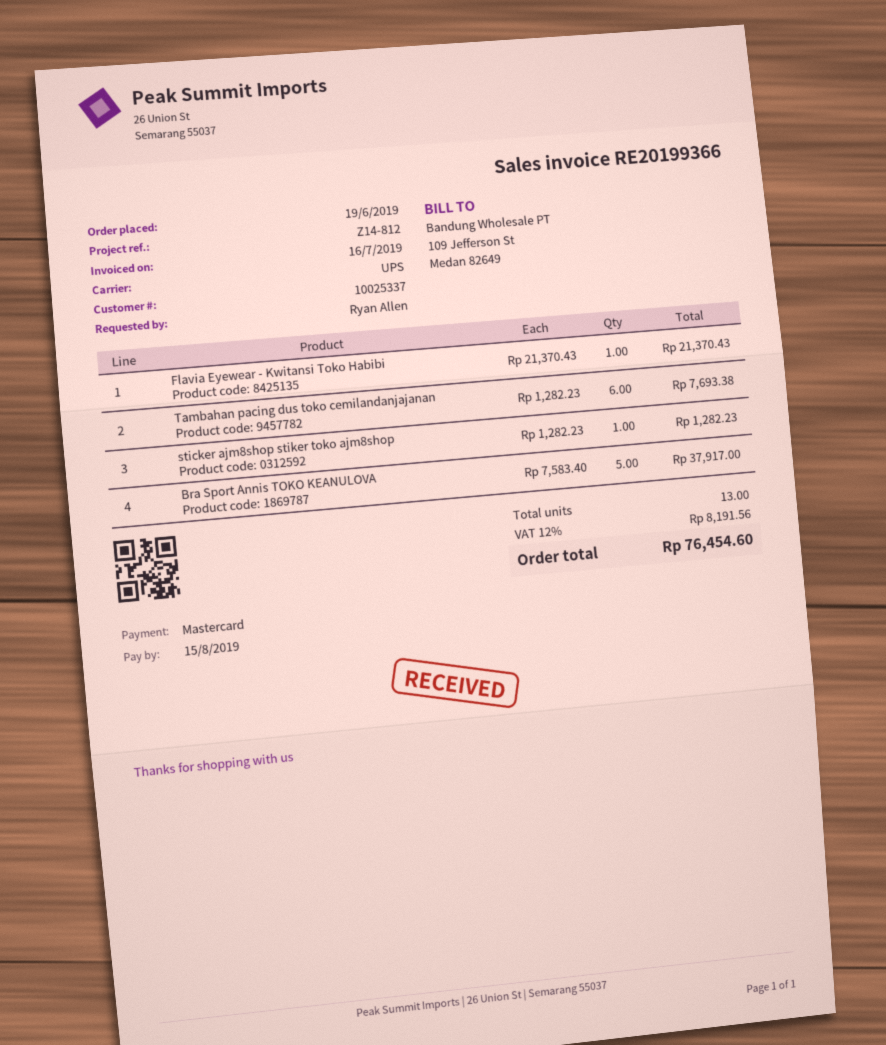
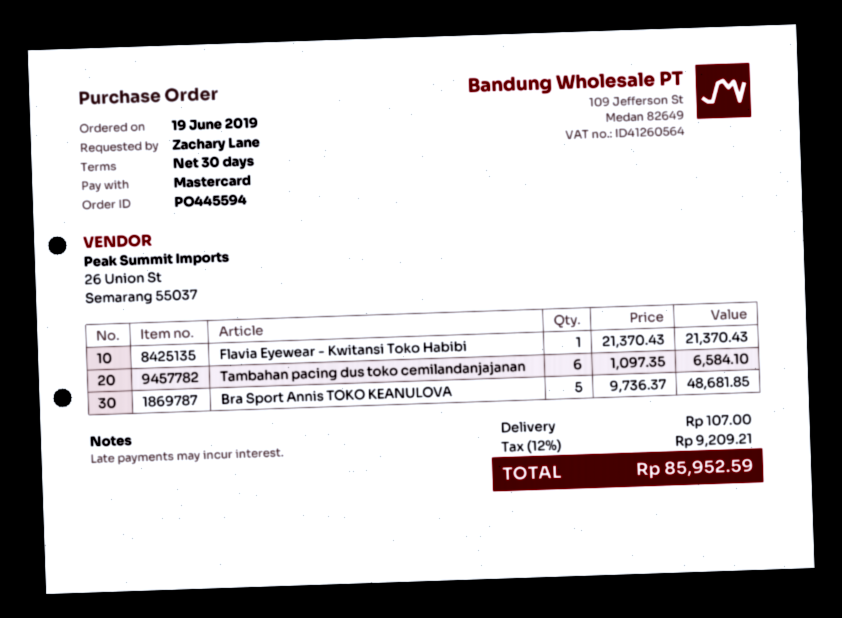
ordered by: Ryan Allen -> Zachary Lane
Tambahan pacing dus toko cemilandanjajanan: 6 x 1282.23 = 7693.38 -> 6 x 1097.35 = 6584.10
sticker ajm8shop stiker toko ajm8shop: 1 x 1282.23 = 1282.23 -> none
Bra Sport Annis TOKO KEANULOVA: 5 x 7583.40 = 37917.00 -> 5 x 9736.37 = 48681.85
shipping: none -> 107.00
tax: 12% = 8191.56 -> 12% = 9209.21
total: 76454.60 -> 85952.59

